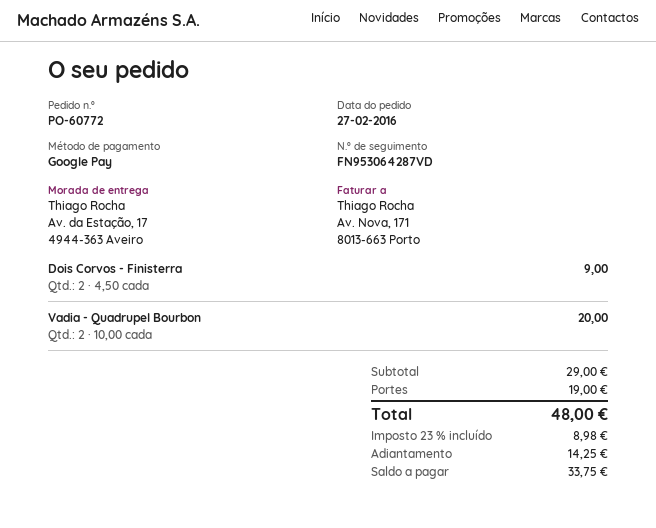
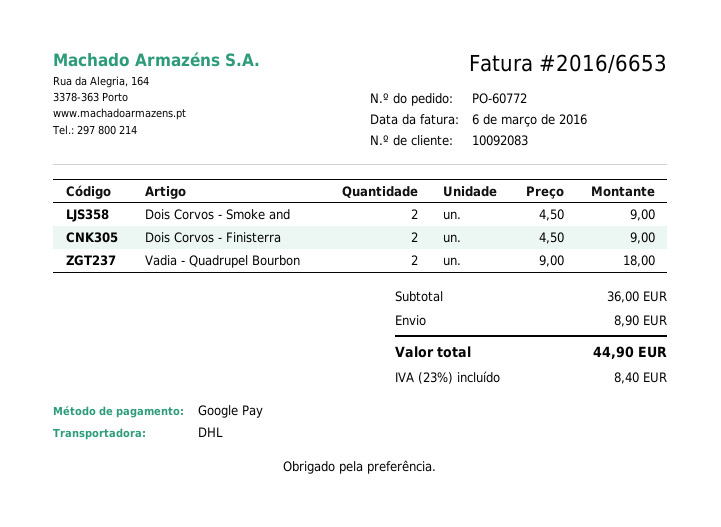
Vadia - Quadrupel Bourbon: 2 x 10.00 = 20.00 -> 2 x 9.00 = 18.00
Dois Corvos - Smoke and: none -> 2 x 4.50 = 9.00
subtotal: 29.00 -> 36.00
shipping: 19.00 -> 8.90
tax: 23% = 8.98 -> 23% = 8.40
total: 48.00 -> 44.90

